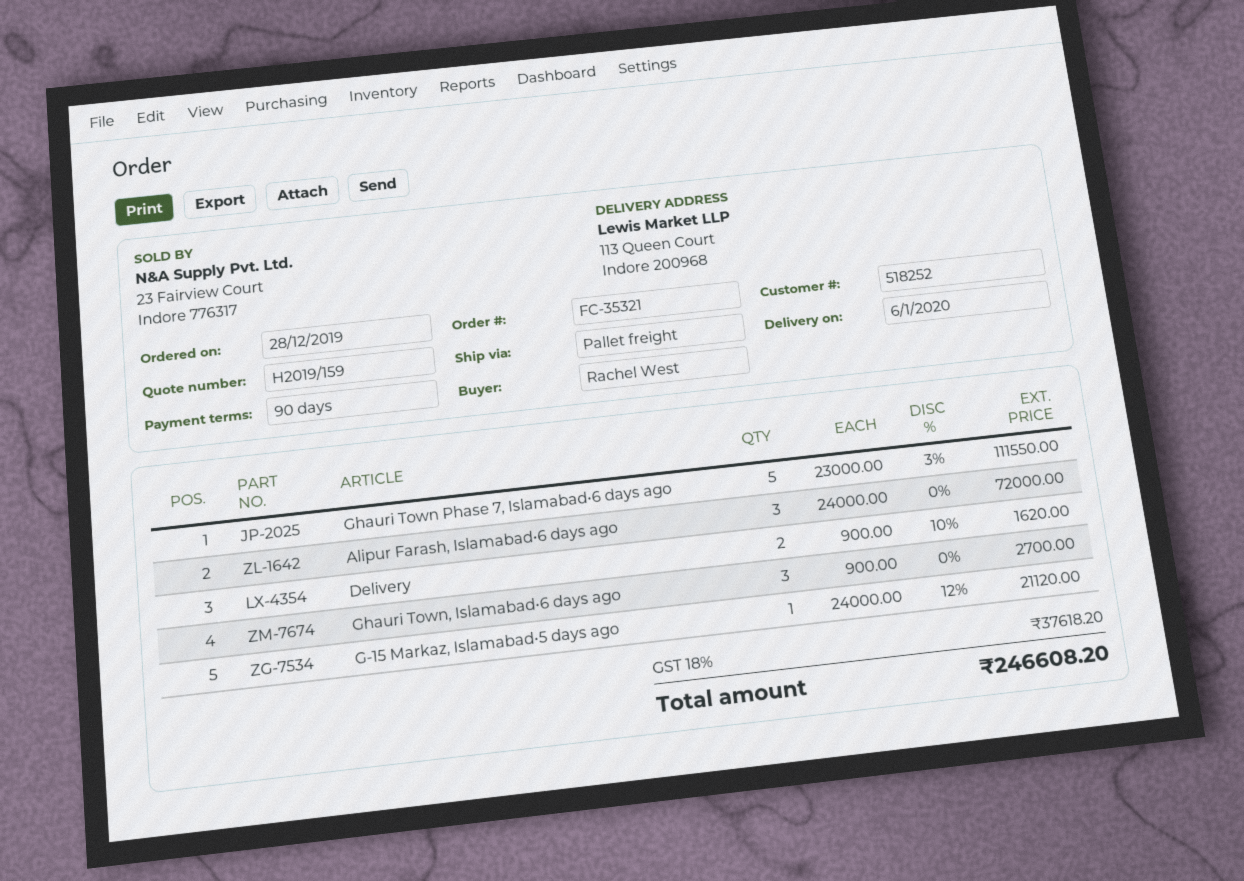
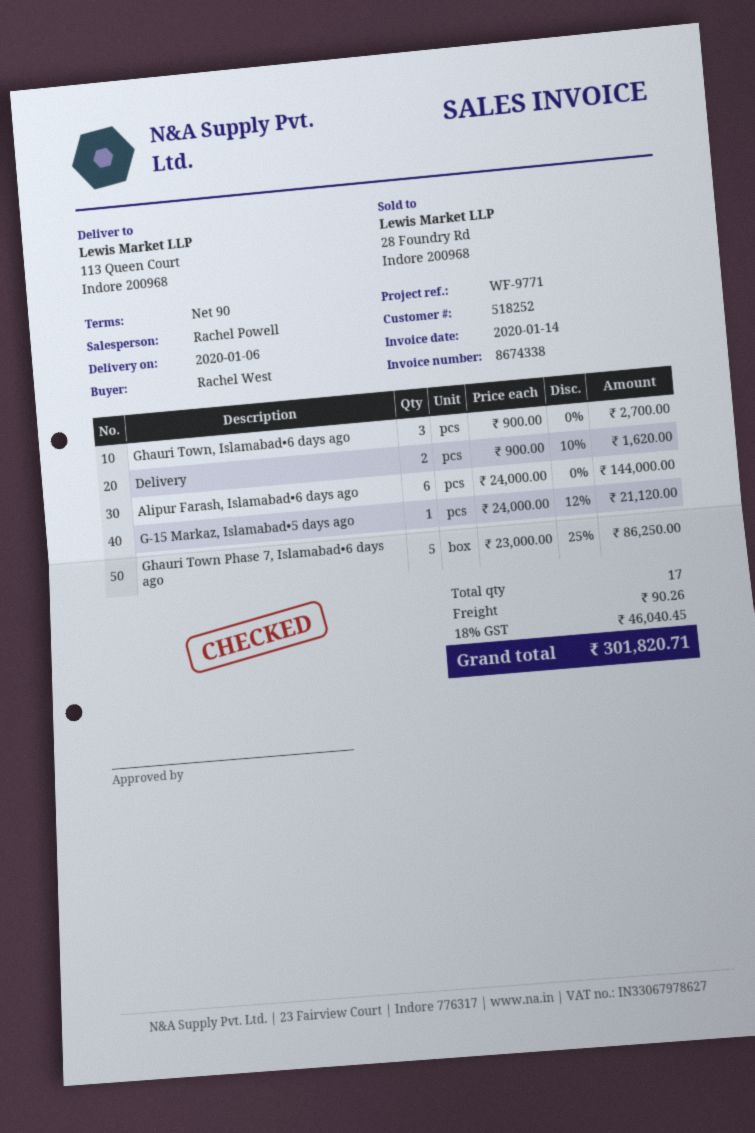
Ghauri Town Phase 7, Islamabad•6 days ago: 5 x 23000.00 - 3% = 111550.00 -> 5 x 23000.00 - 25% = 86250.00
Alipur Farash, Islamabad•6 days ago: 3 x 24000.00 = 72000.00 -> 6 x 24000.00 = 144000.00
shipping: none -> 90.26
tax: 18% = 37618.20 -> 18% = 46040.45
total: 246608.20 -> 301820.71

